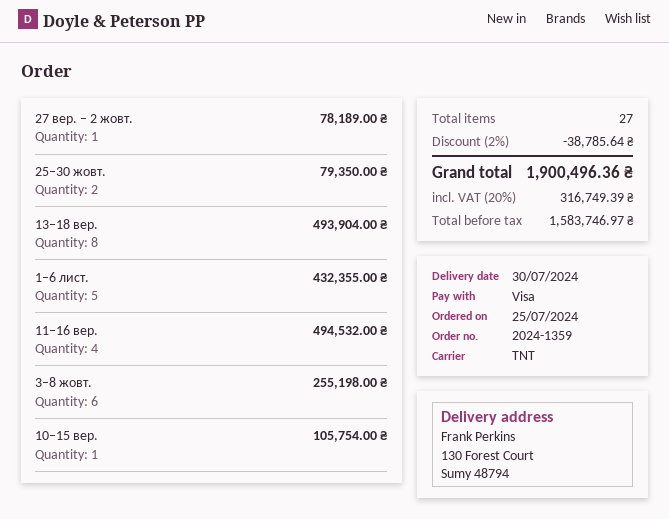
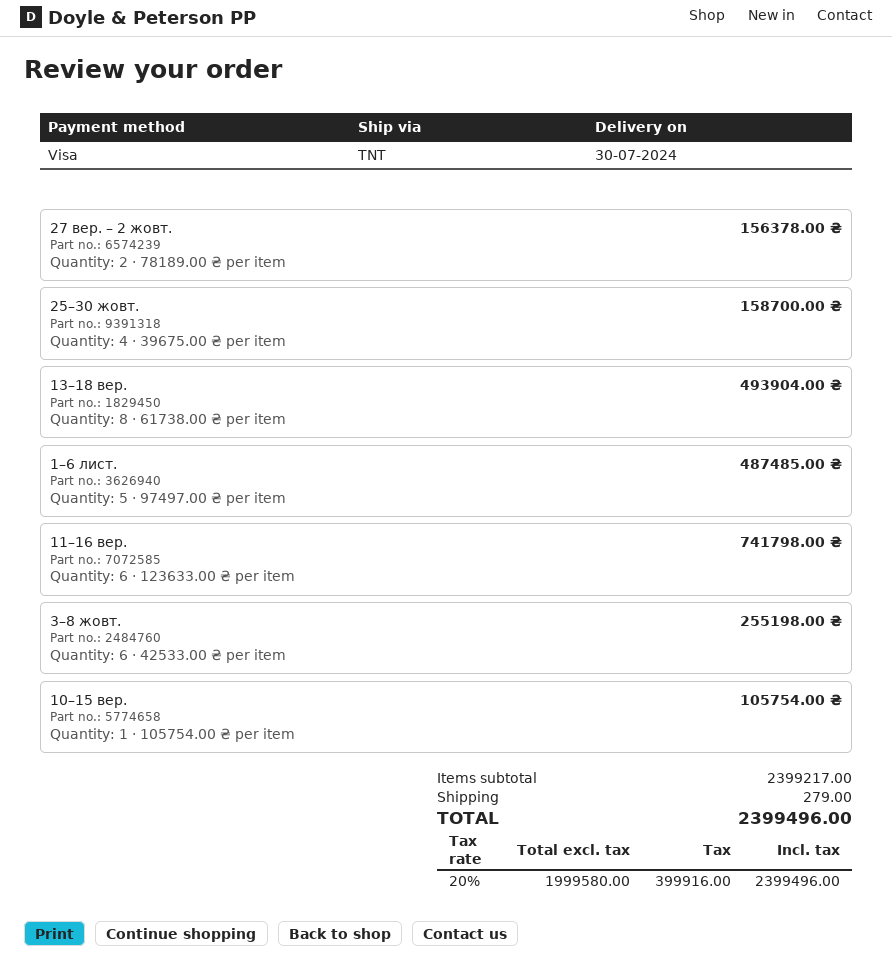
27 вер. – 2 жовт.: 1 for 78189.00 -> 2 for 156378.00
25–30 жовт.: 2 for 79350.00 -> 4 for 158700.00
1–6 лист.: 5 for 432355.00 -> 5 for 487485.00
11–16 вер.: 4 for 494532.00 -> 6 for 741798.00
discount: 2% = 38785.64 -> none
shipping: none -> 279.00
net: 1583746.97 -> 1999580.00
tax: 20% = 316749.39 -> 20% = 399916.00
total: 1900496.36 -> 2399496.00

